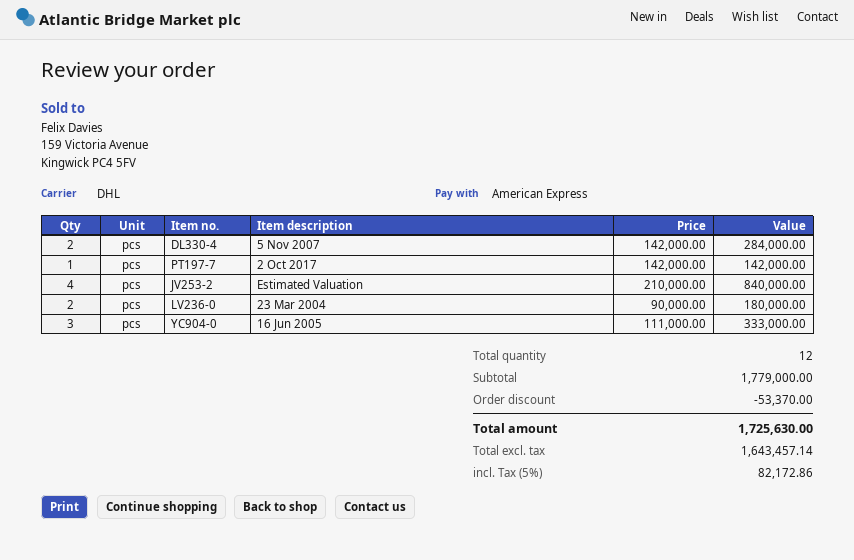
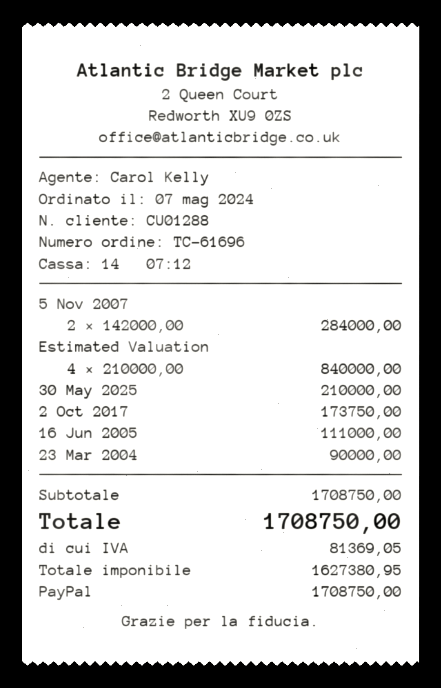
payment method: American Express -> PayPal
2 Oct 2017: 1 x 142000.00 = 142000.00 -> 1 x 173750.00 = 173750.00
23 Mar 2004: 2 x 90000.00 = 180000.00 -> 1 x 90000.00 = 90000.00
16 Jun 2005: 3 x 111000.00 = 333000.00 -> 1 x 111000.00 = 111000.00
30 May 2025: none -> 1 x 210000.00 = 210000.00
subtotal: 1779000.00 -> 1708750.00
discount: 53370.00 -> none
net: 1643457.14 -> 1627380.95
tax: 82172.86 -> 81369.05
total: 1725630.00 -> 1708750.00

